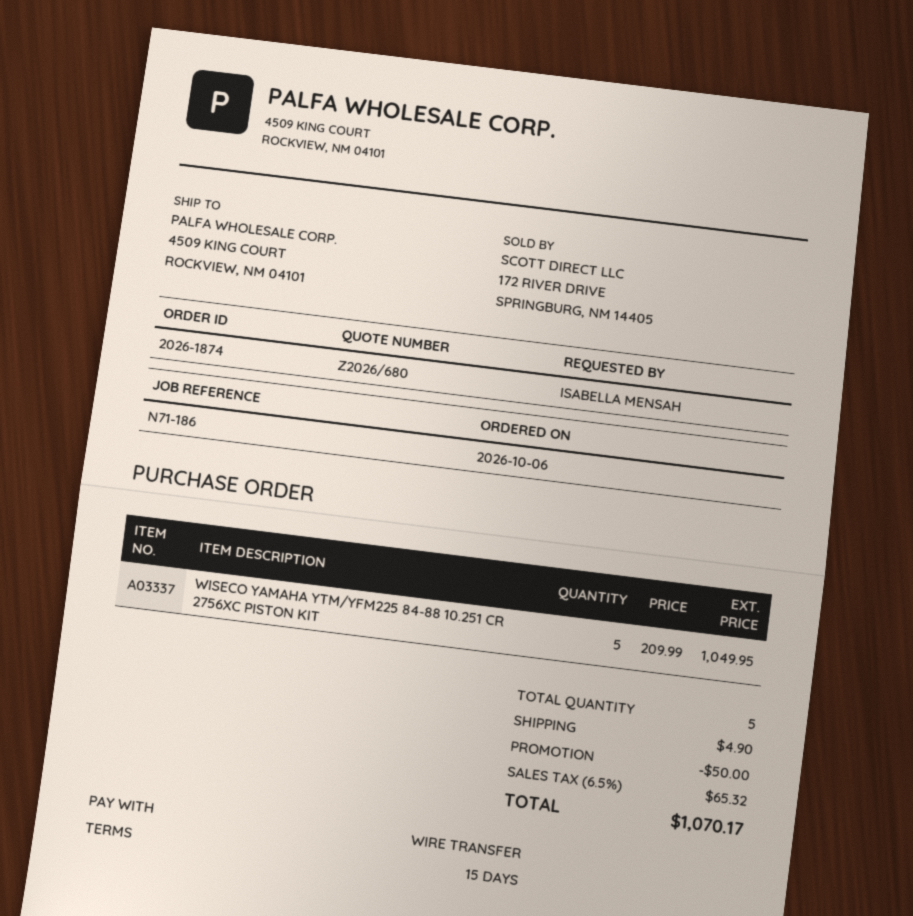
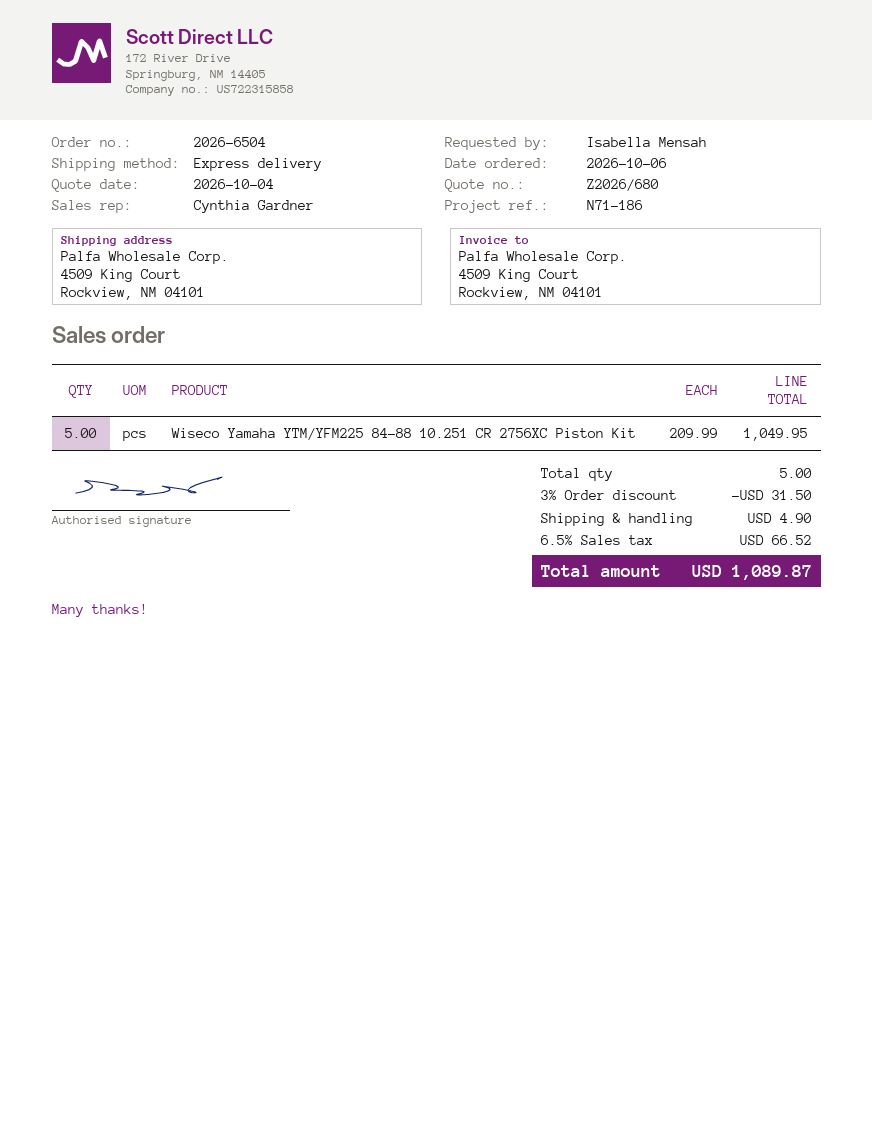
order number: 2026-1874 -> 2026-6504
discount: 50.00 -> 31.50
tax: 6.5% = 65.32 -> 6.5% = 66.52
total: 1070.17 -> 1089.87

